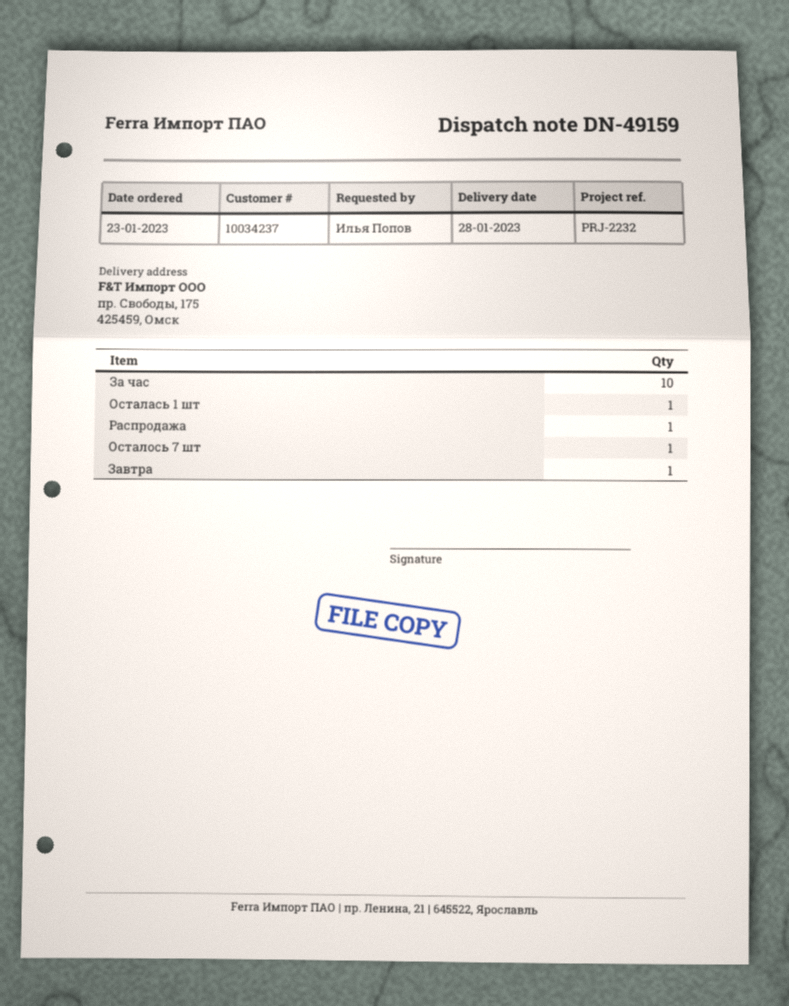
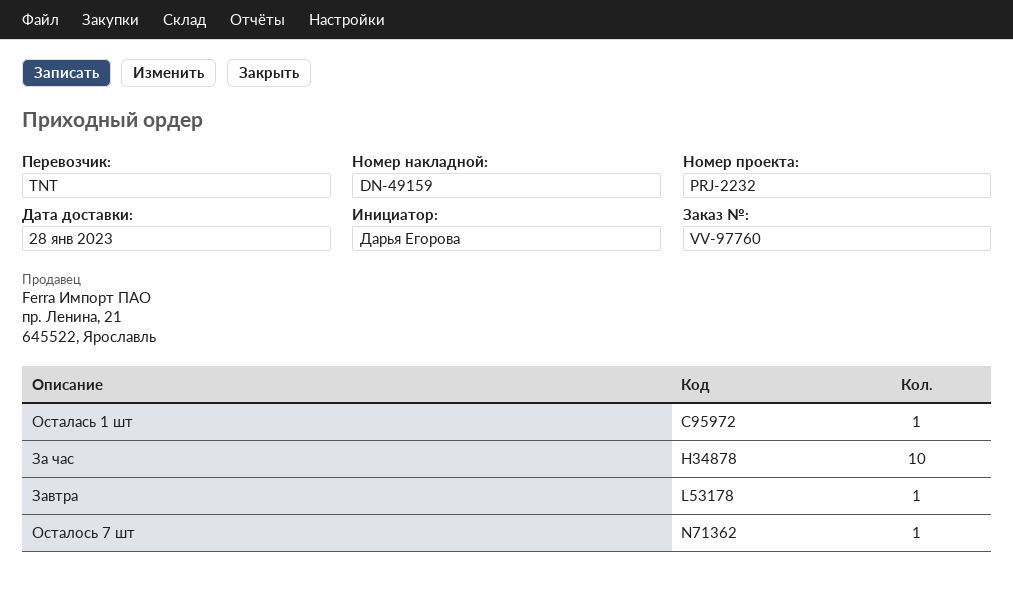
ordered by: Илья Попов -> Дарья Егорова
Распродажа: 1 -> none

